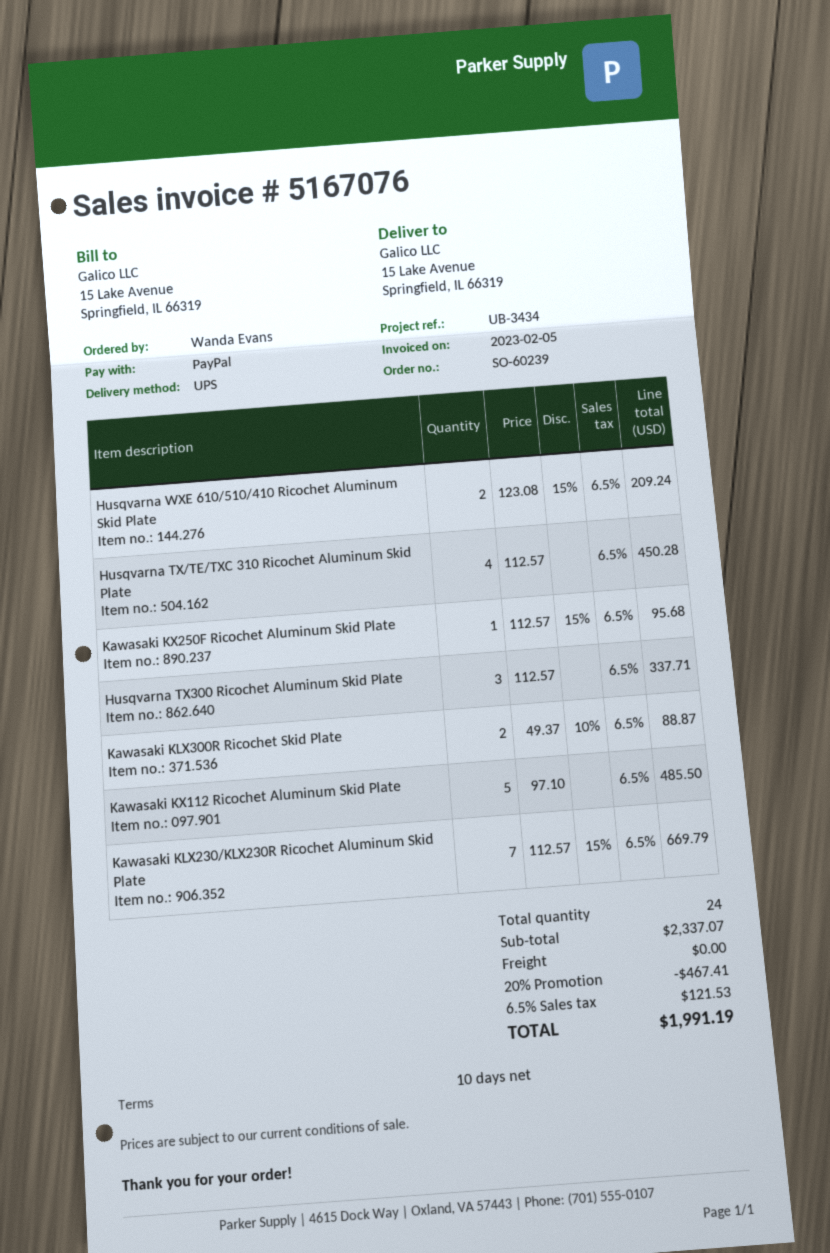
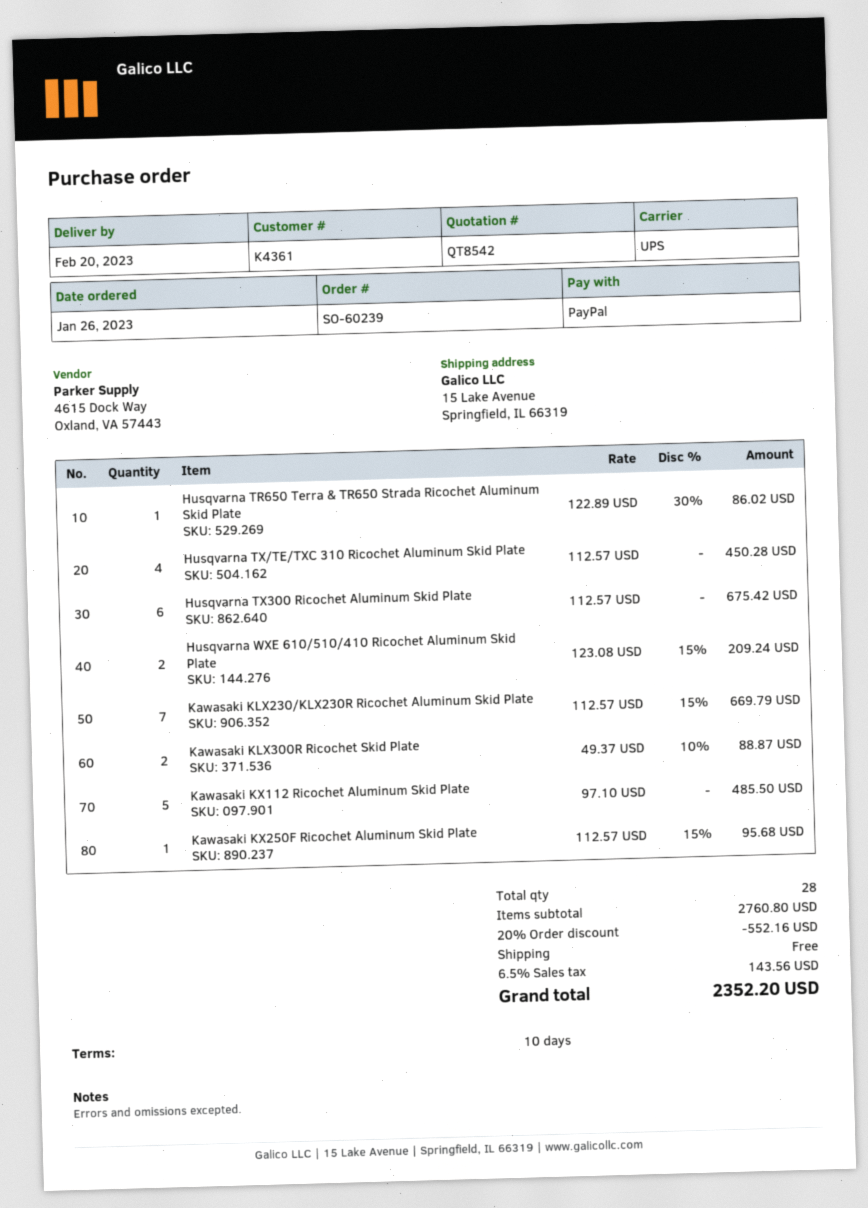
Husqvarna TX300 Ricochet Aluminum Skid Plate: 3 x 112.57 = 337.71 -> 6 x 112.57 = 675.42
Husqvarna TR650 Terra & TR650 Strada Ricochet Aluminum Skid Plate: none -> 1 x 122.89 - 30% = 86.02
total quantity: 24 -> 28
subtotal: 2337.07 -> 2760.80
discount: 20% = 467.41 -> 20% = 552.16
tax: 6.5% = 121.53 -> 6.5% = 143.56
total: 1991.19 -> 2352.20

